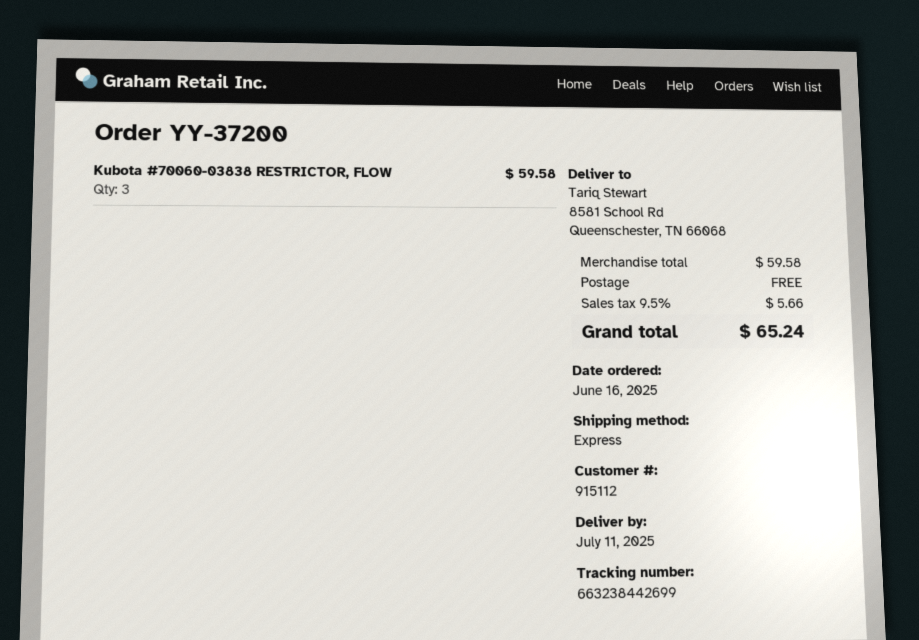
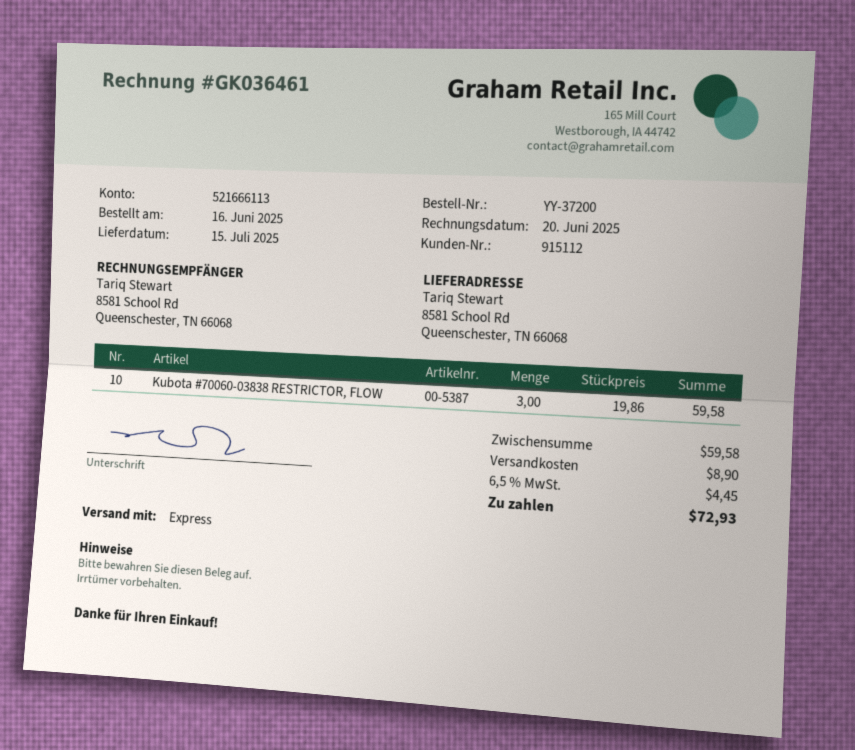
delivery date: 2025-07-11 -> 2025-07-15
shipping: 0.00 -> 8.90
tax: 9.5% = 5.66 -> 6.5% = 4.45
total: 65.24 -> 72.93

